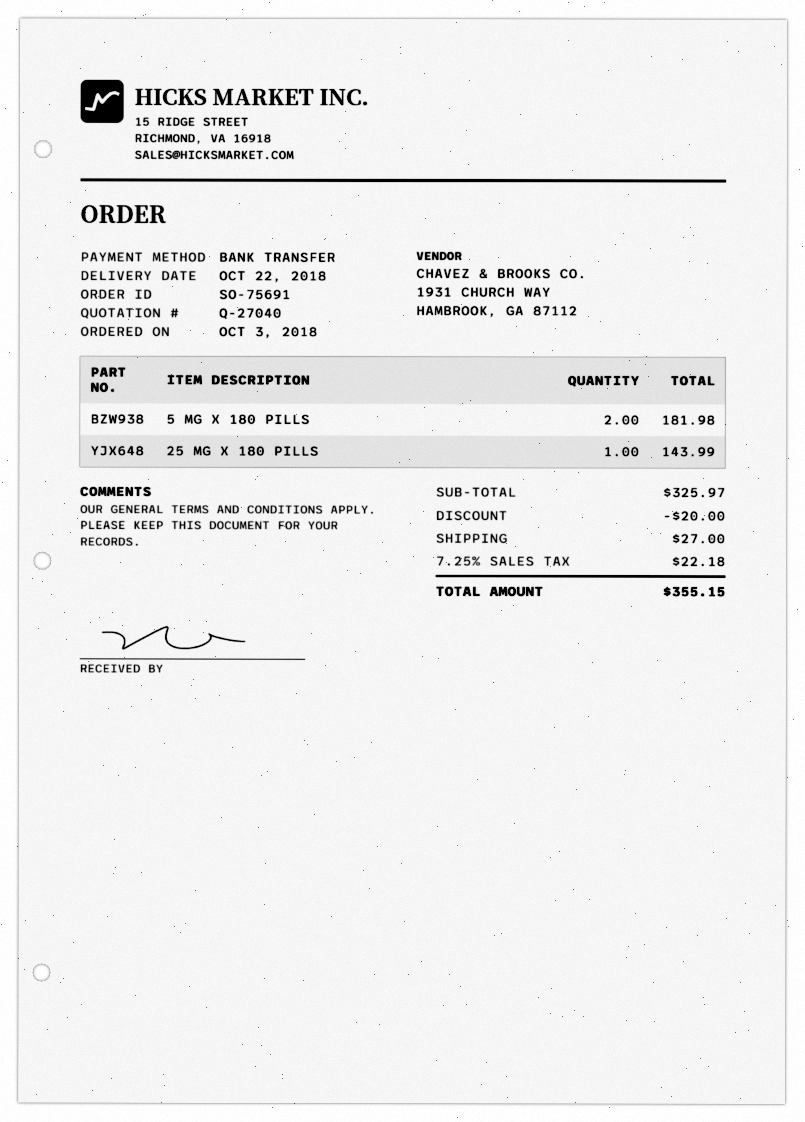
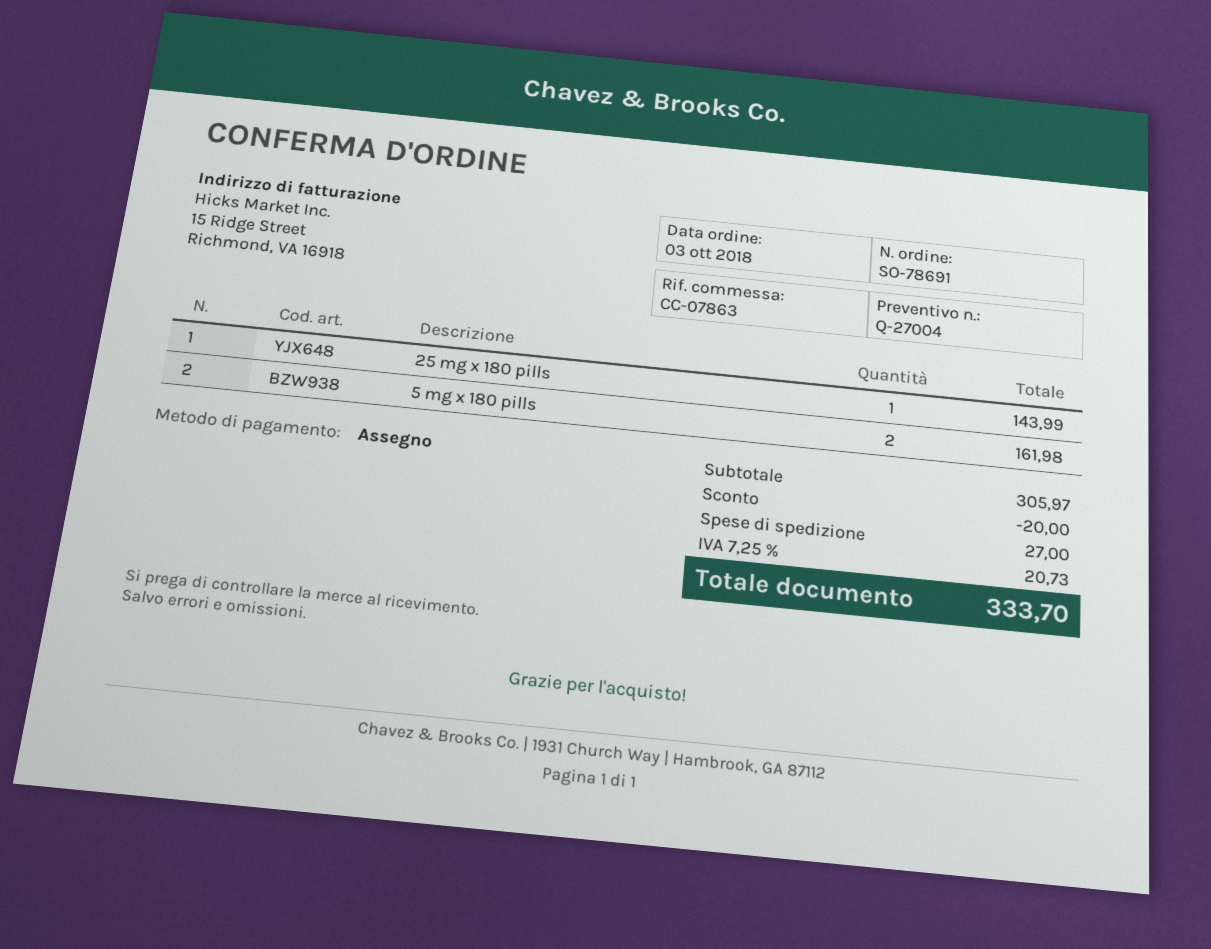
quote number: Q-27040 -> Q-27004
order number: SO-75691 -> SO-78691
payment method: bank transfer -> cheque
5 MG X 180 PILLS: 2 for 181.98 -> 2 for 161.98
subtotal: 325.97 -> 305.97
tax: 7.25% = 22.18 -> 7.25% = 20.73
total: 355.15 -> 333.70

